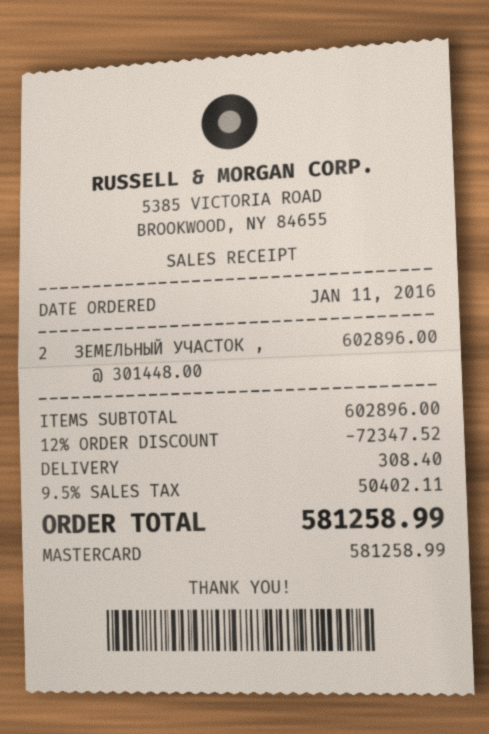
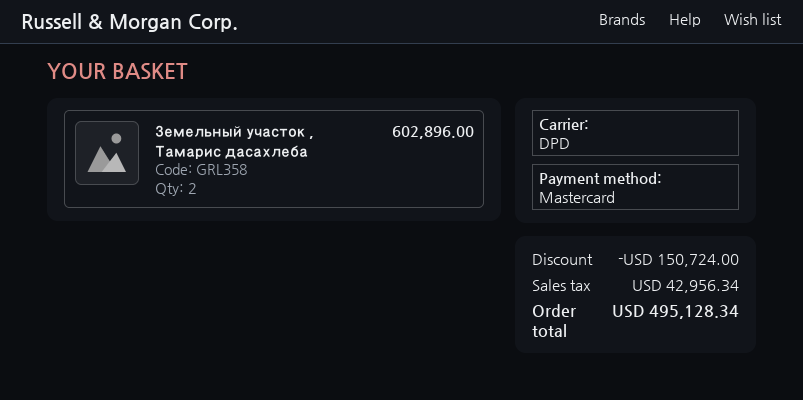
discount: 72347.52 -> 150724.00
shipping: 308.40 -> none
tax: 50402.11 -> 42956.34
total: 581258.99 -> 495128.34

